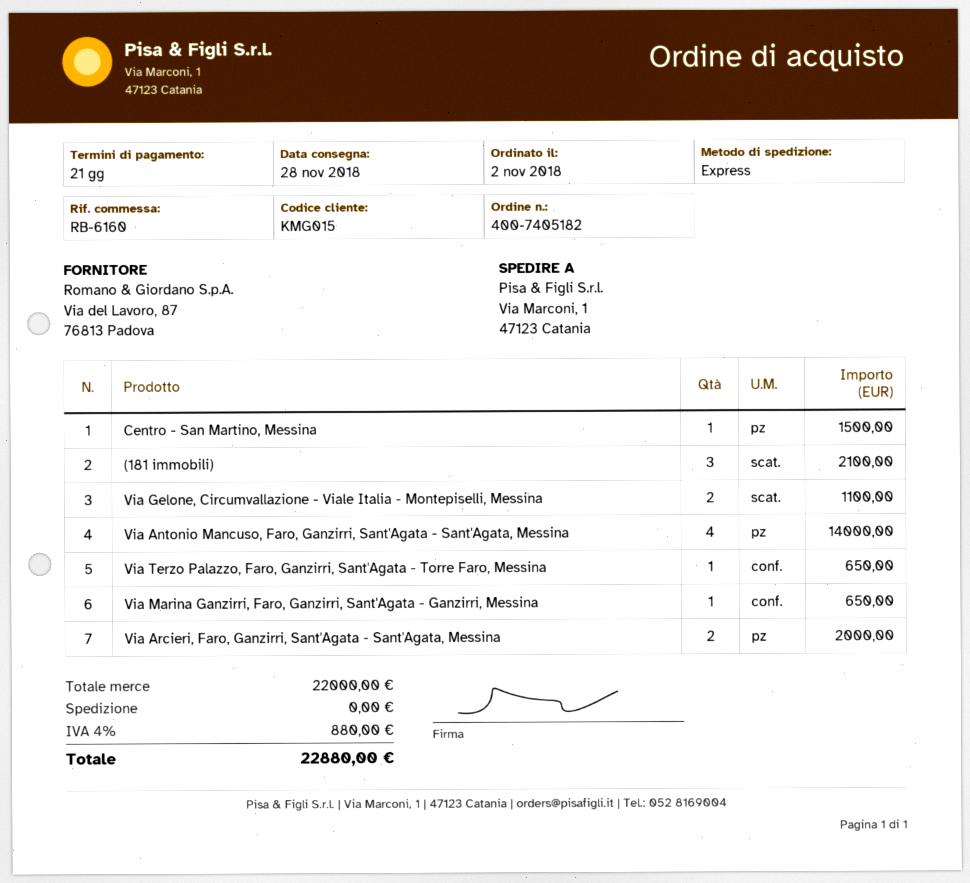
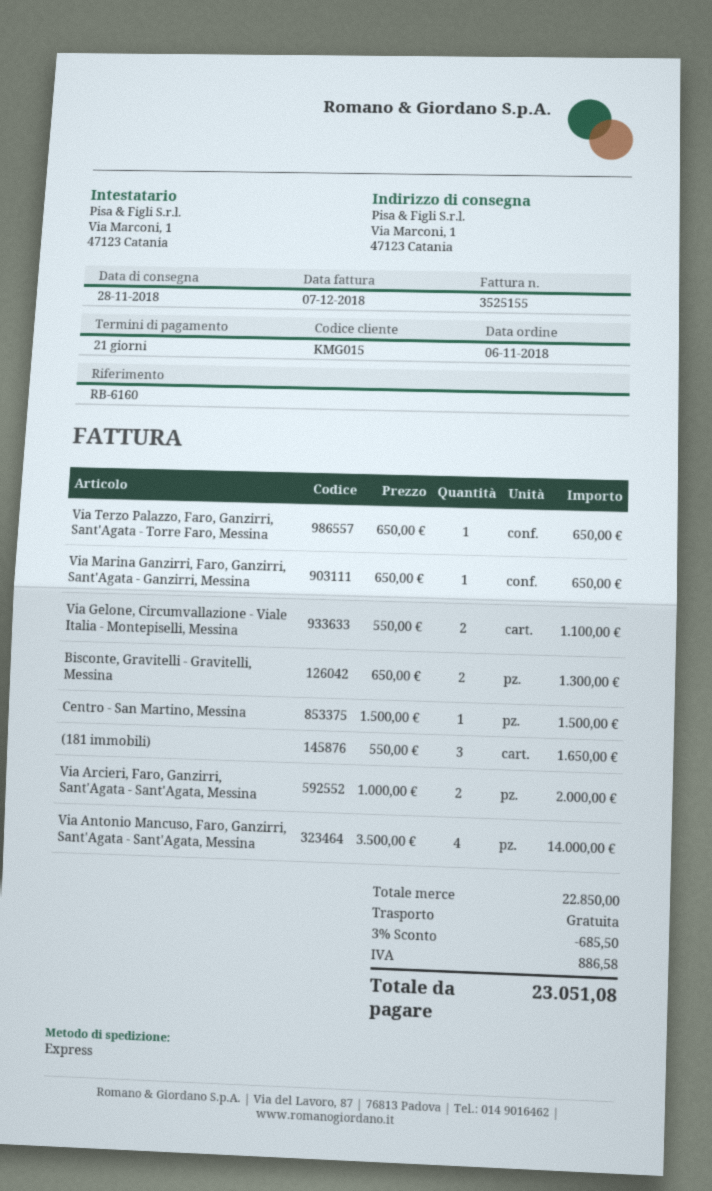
order date: 2018-11-02 -> 2018-11-06
(181 immobili): 3 for 2100.00 -> 3 for 1650.00
Bisconte, Gravitelli - Gravitelli, Messina: none -> 2 for 1300.00
subtotal: 22000.00 -> 22850.00
discount: none -> 3% = 685.50
tax: 880.00 -> 886.58
total: 22880.00 -> 23051.08

